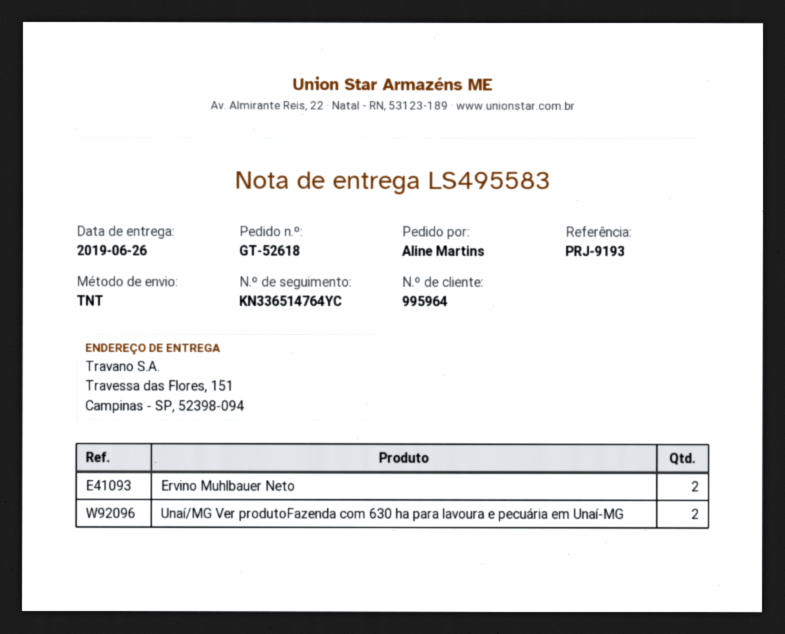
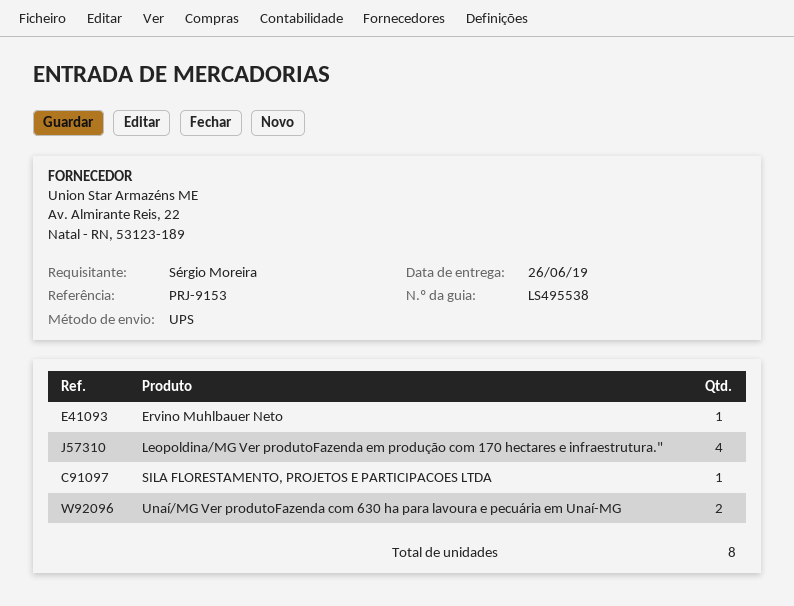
delivery note number: LS495583 -> LS495538
reference: PRJ-9193 -> PRJ-9153
ordered by: Aline Martins -> Sérgio Moreira
shipping method: TNT -> UPS
Ervino Muhlbauer Neto: 2 -> 1
Leopoldina/MG Ver produtoFazenda em produção com 170 hectares e infraestrutura.": none -> 4
SILA FLORESTAMENTO, PROJETOS E PARTICIPACOES LTDA: none -> 1

